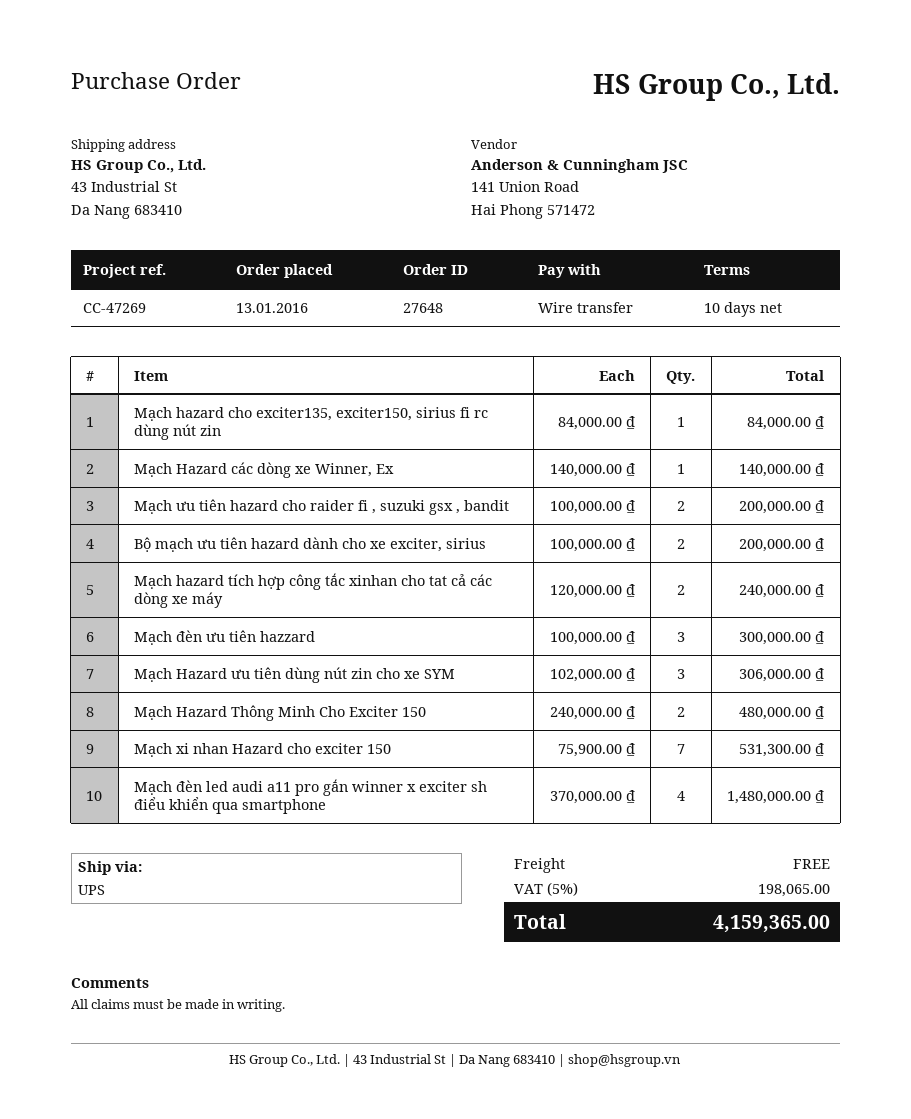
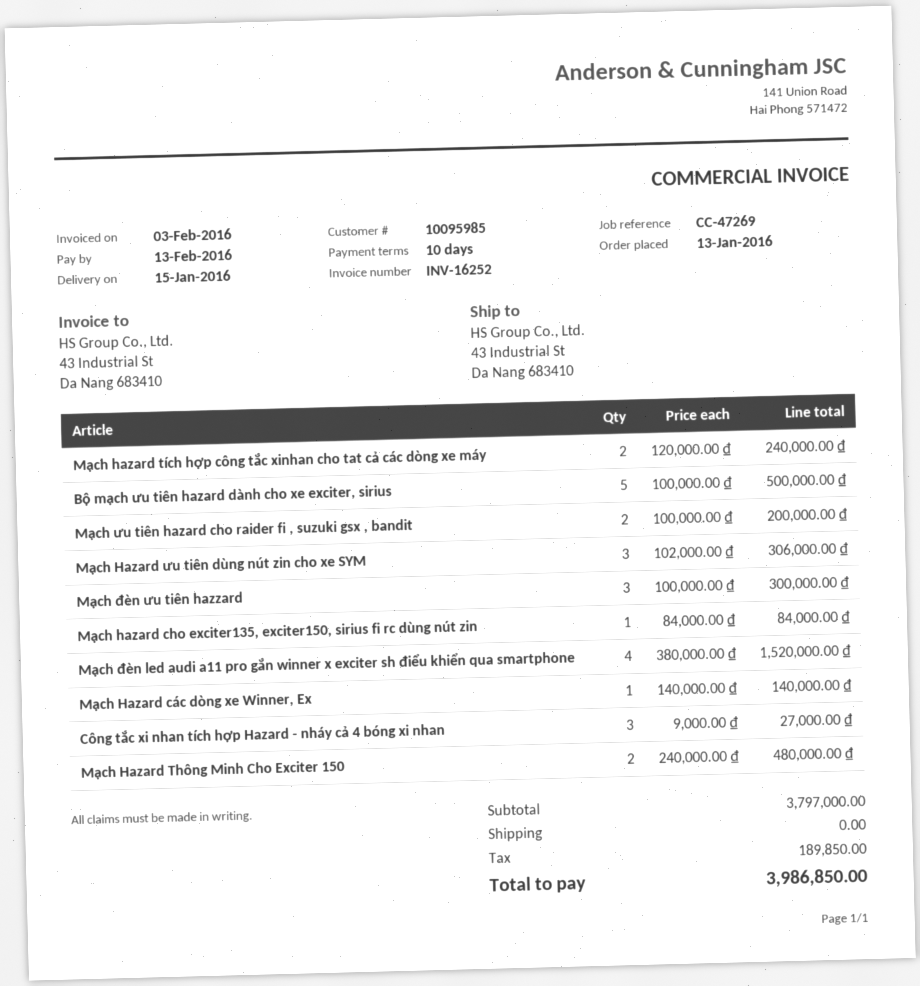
Bộ mạch ưu tiên hazard dành cho xe exciter, sirius: 2 x 100000.00 = 200000.00 -> 5 x 100000.00 = 500000.00
Mạch xi nhan Hazard cho exciter 150: 7 x 75900.00 = 531300.00 -> none
Mạch đèn led audi a11 pro gắn winner x exciter sh điểu khiển qua smartphone: 4 x 370000.00 = 1480000.00 -> 4 x 380000.00 = 1520000.00
Công tắc xi nhan tích hợp Hazard - nháy cả 4 bóng xi nhan: none -> 3 x 9000.00 = 27000.00
tax: 198065.00 -> 189850.00
total: 4159365.00 -> 3986850.00

